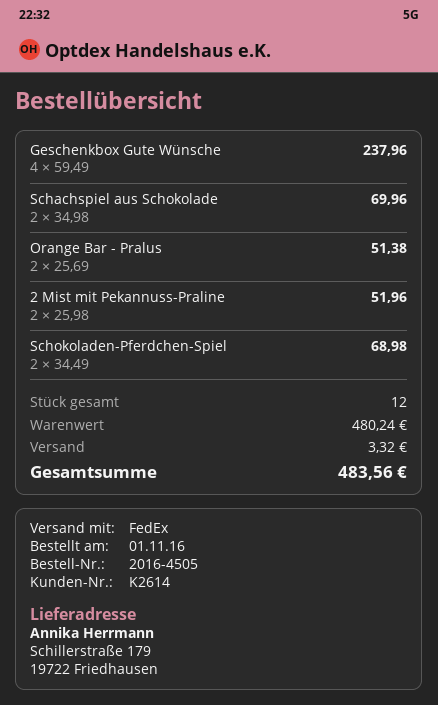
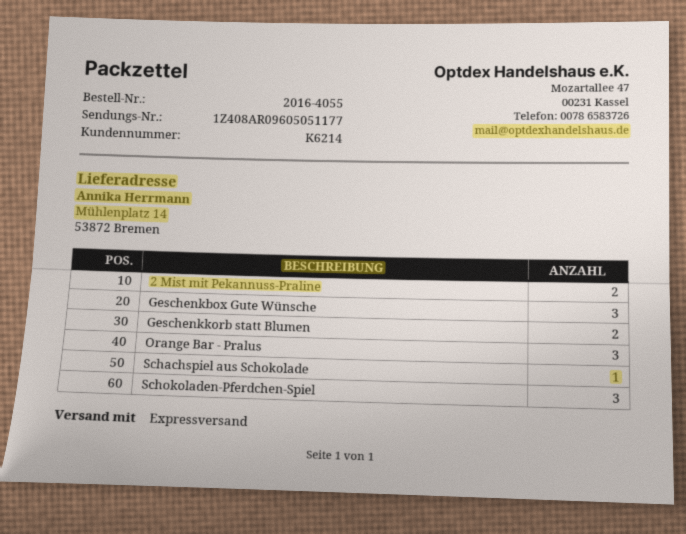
order number: 2016-4505 -> 2016-4055
customer number: K2614 -> K6214
shipping method: FedEx -> express
ship to: Schillerstraße 179, 19722 Friedhausen -> Mühlenplatz 14, 53872 Bremen
Geschenkbox Gute Wünsche: 4 -> 3
Schachspiel aus Schokolade: 2 -> 1
Orange Bar - Pralus: 2 -> 3
Schokoladen-Pferdchen-Spiel: 2 -> 3
Geschenkkorb statt Blumen: none -> 2

